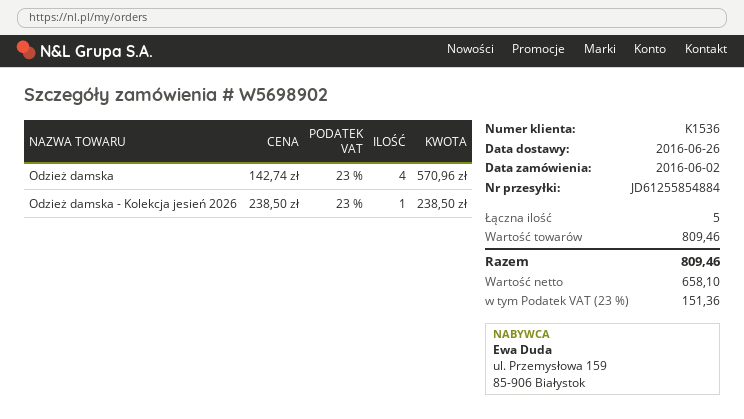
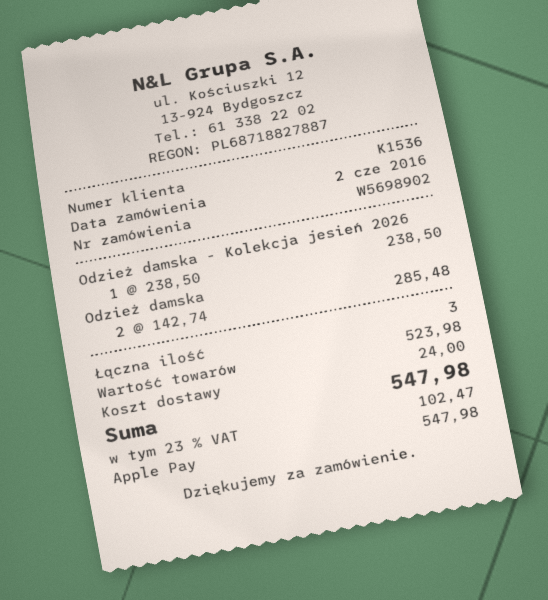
Odzież damska: 4 x 142.74 = 570.96 -> 2 x 142.74 = 285.48
total quantity: 5 -> 3
subtotal: 809.46 -> 523.98
shipping: none -> 24.00
tax: 23% = 151.36 -> 23% = 102.47
total: 809.46 -> 547.98

